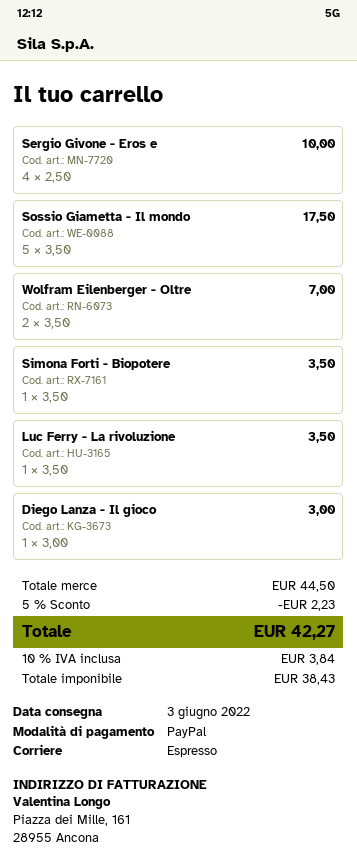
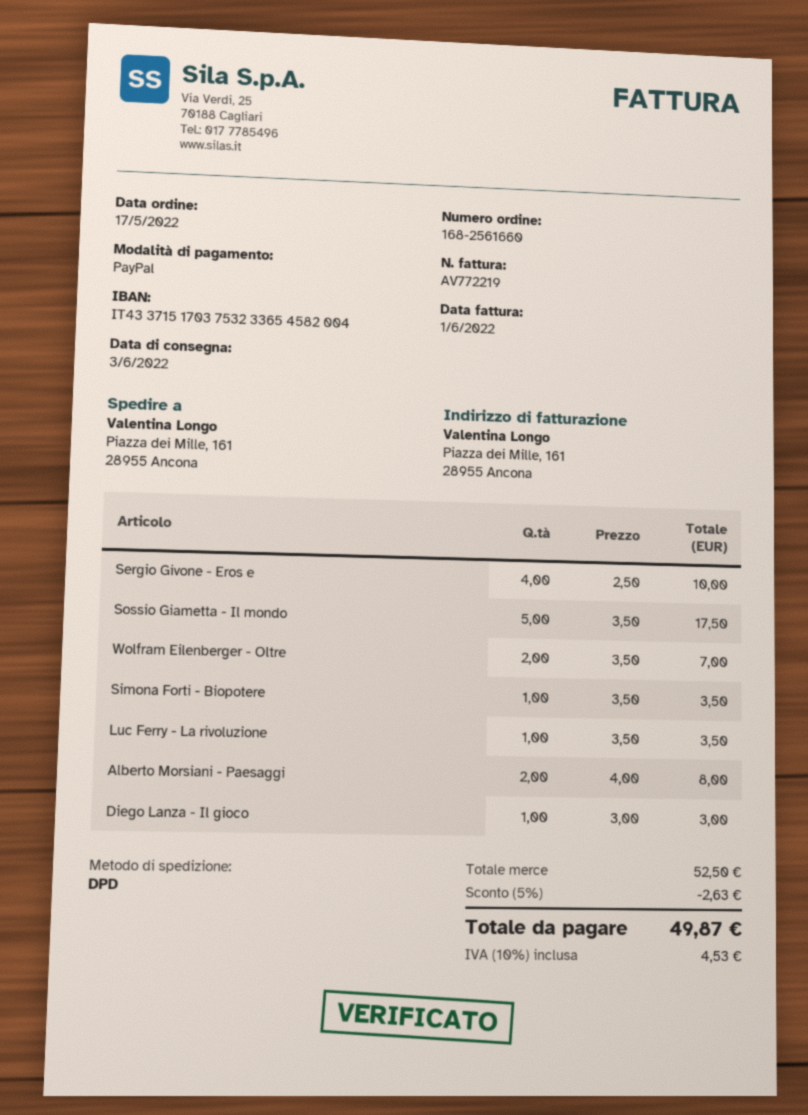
shipping method: express -> DPD
Alberto Morsiani - Paesaggi: none -> 2 x 4.00 = 8.00
subtotal: 44.50 -> 52.50
discount: 5% = 2.23 -> 5% = 2.63
tax: 10% = 3.84 -> 10% = 4.53
total: 42.27 -> 49.87

